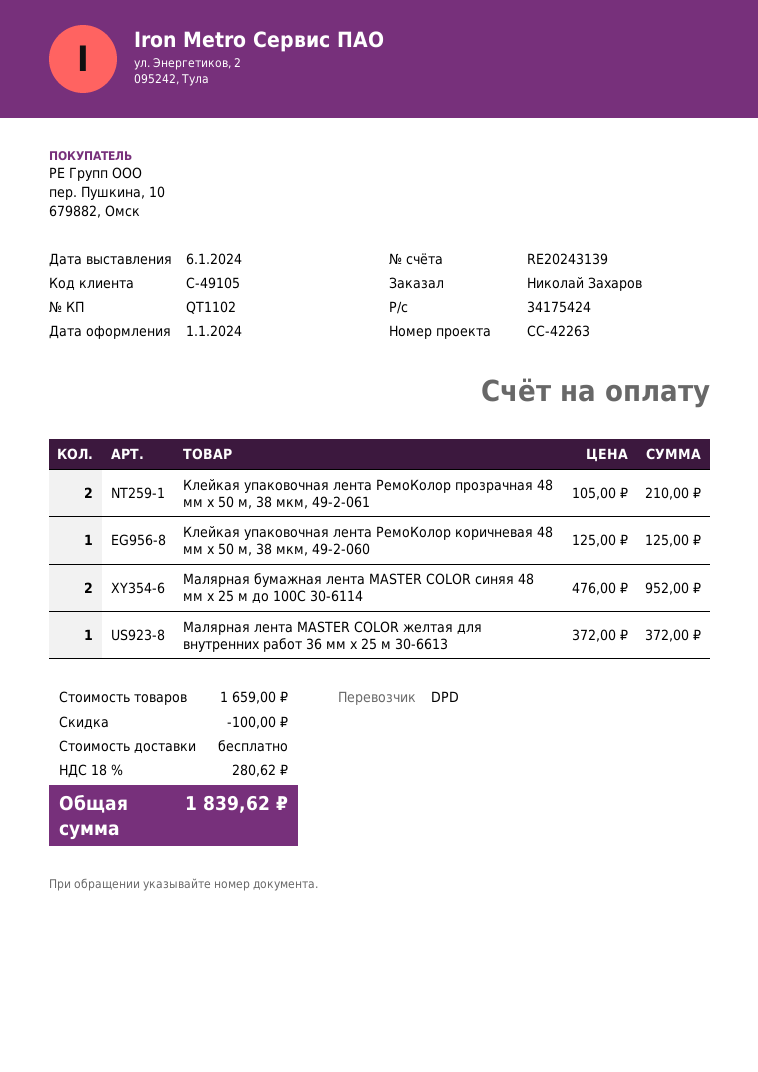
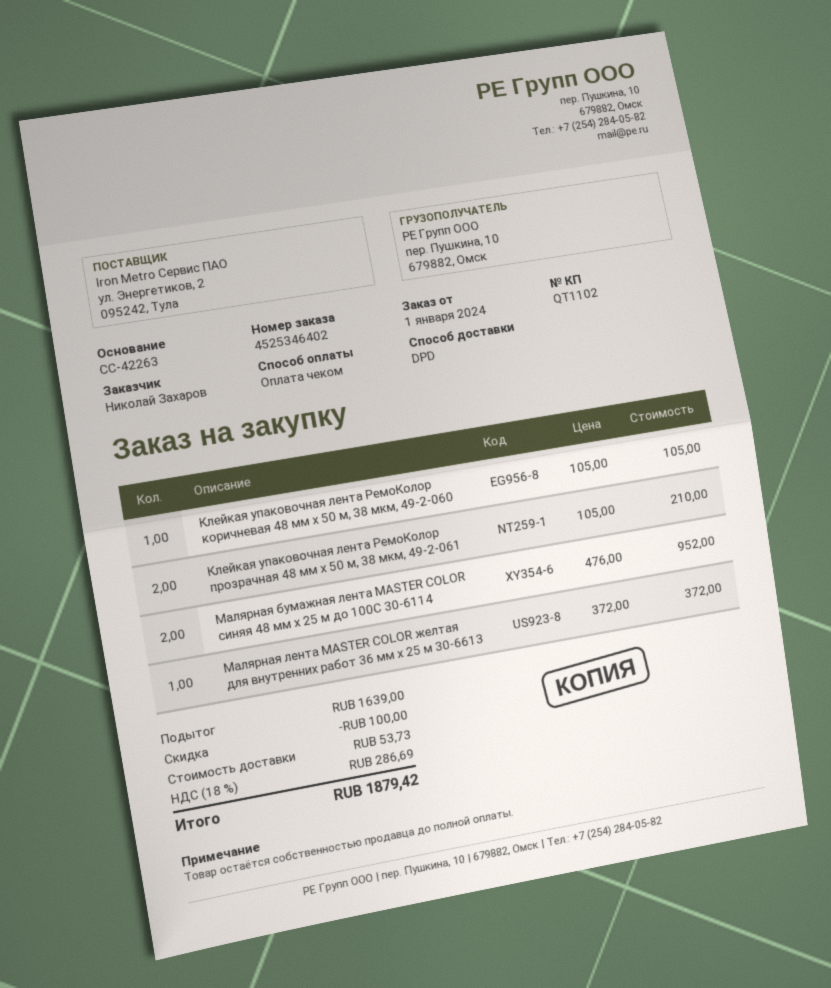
Клейкая упаковочная лента РемоКолор коричневая 48 мм х 50 м, 38 мкм, 49-2-060: 1 x 125.00 = 125.00 -> 1 x 105.00 = 105.00
subtotal: 1659.00 -> 1639.00
shipping: 0.00 -> 53.73
tax: 18% = 280.62 -> 18% = 286.69
total: 1839.62 -> 1879.42

